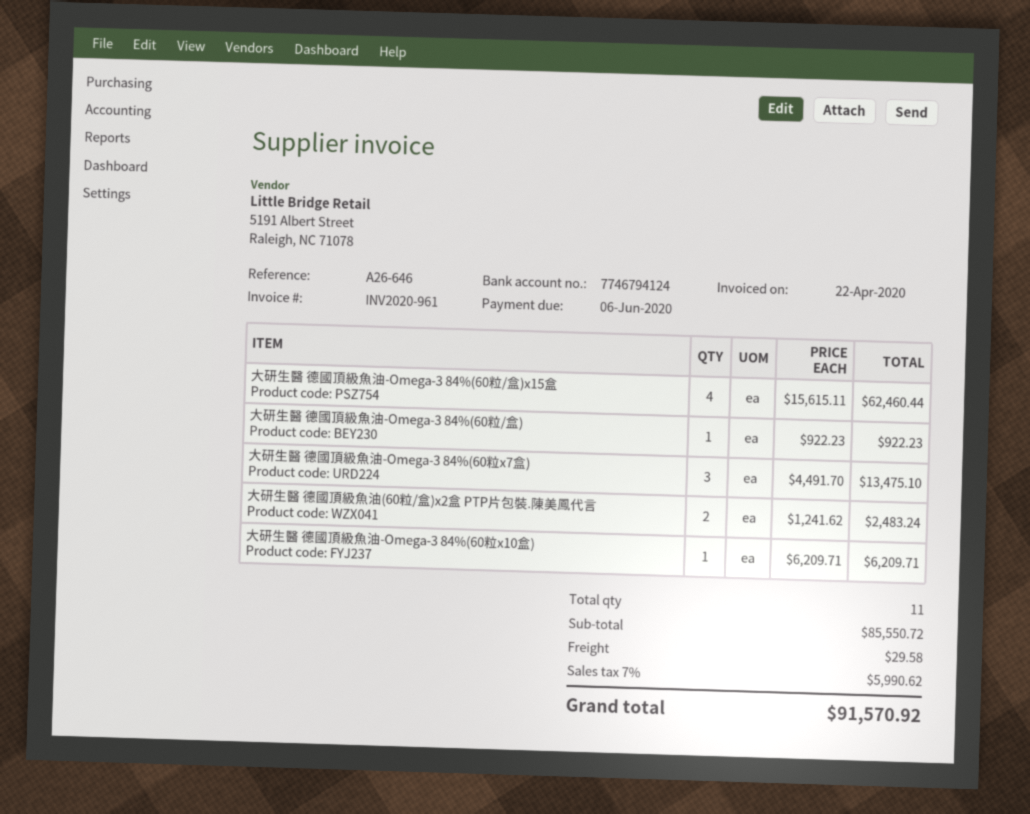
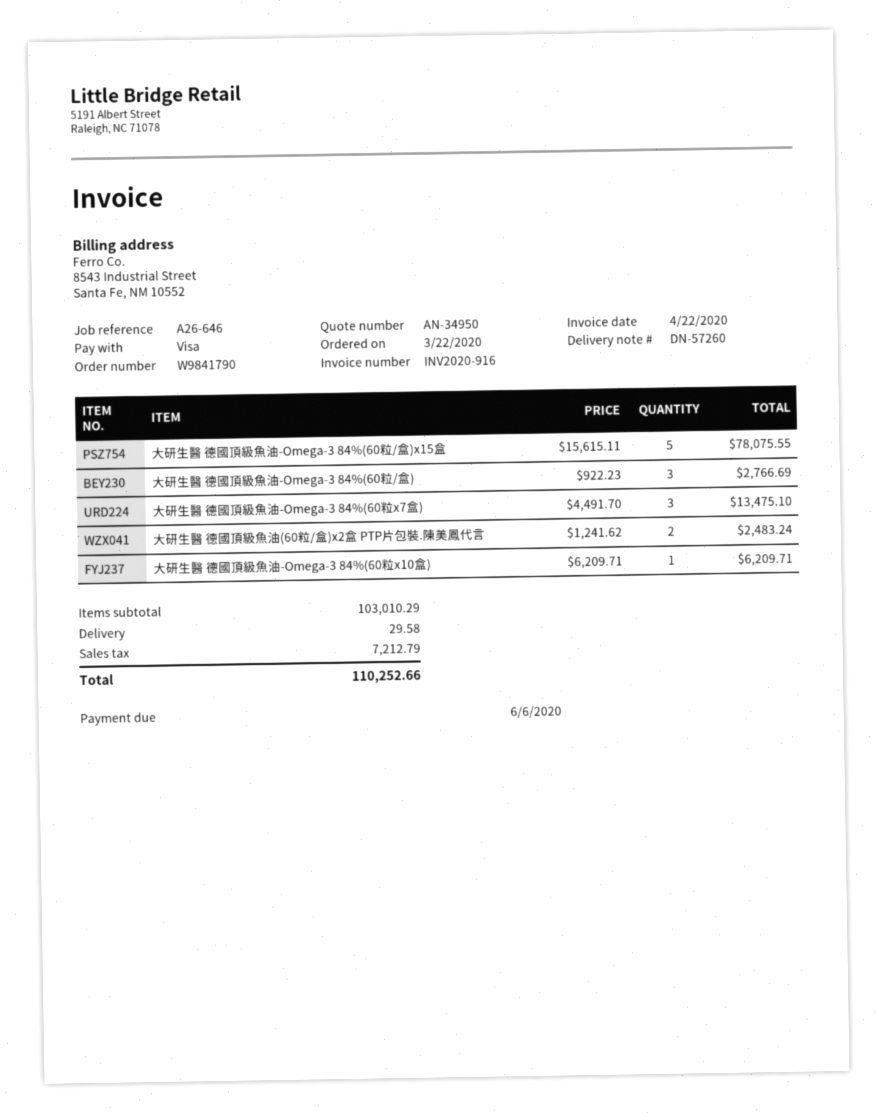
invoice number: INV2020-961 -> INV2020-916
大研生醫 德國頂級魚油-Omega-3 84%(60粒/盒)x15盒: 4 x 15615.11 = 62460.44 -> 5 x 15615.11 = 78075.55
大研生醫 德國頂級魚油-Omega-3 84%(60粒/盒): 1 x 922.23 = 922.23 -> 3 x 922.23 = 2766.69
subtotal: 85550.72 -> 103010.29
tax: 5990.62 -> 7212.79
total: 91570.92 -> 110252.66

